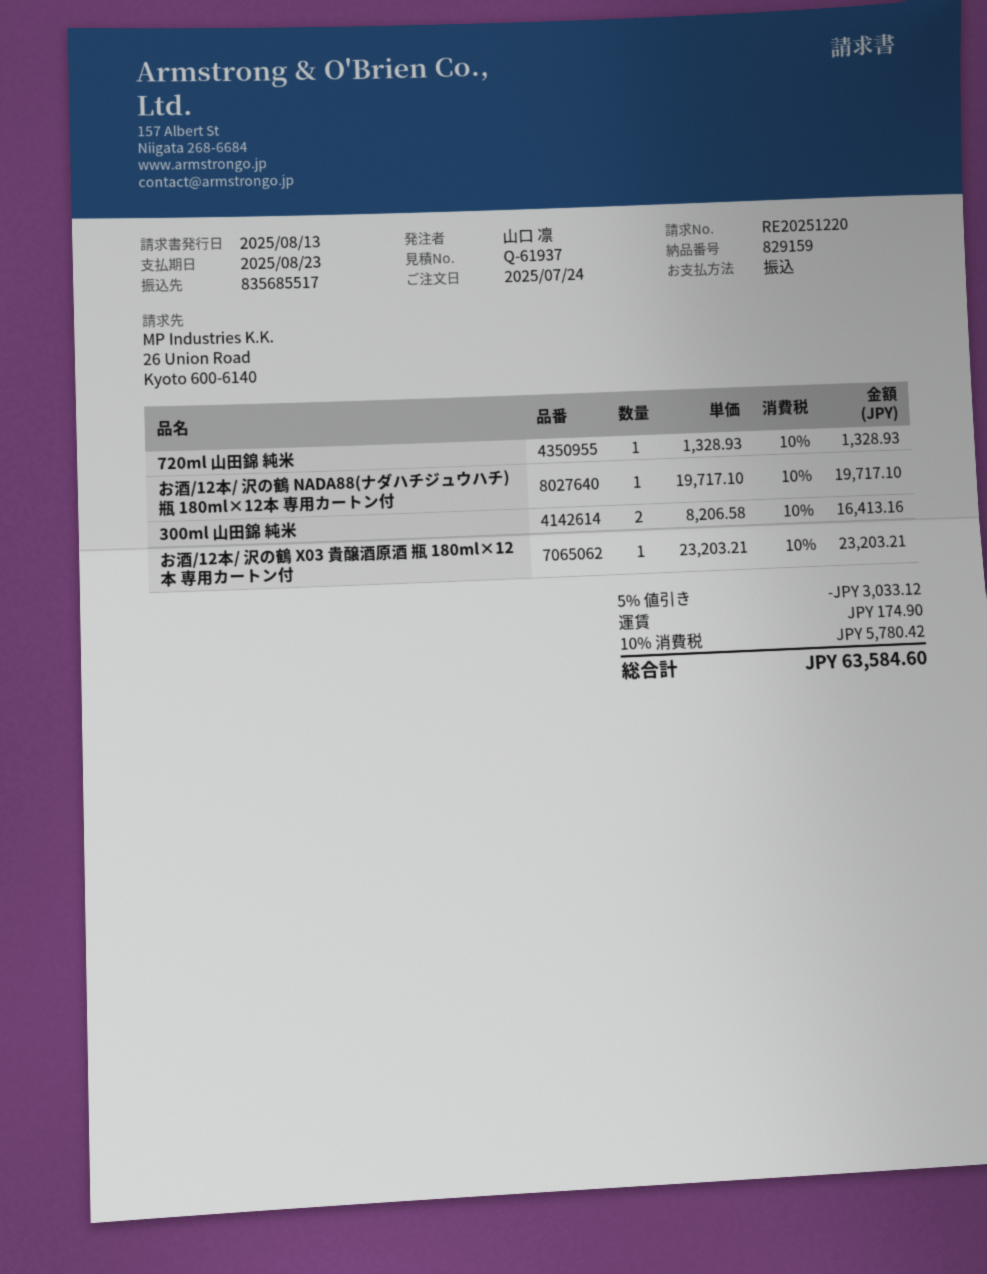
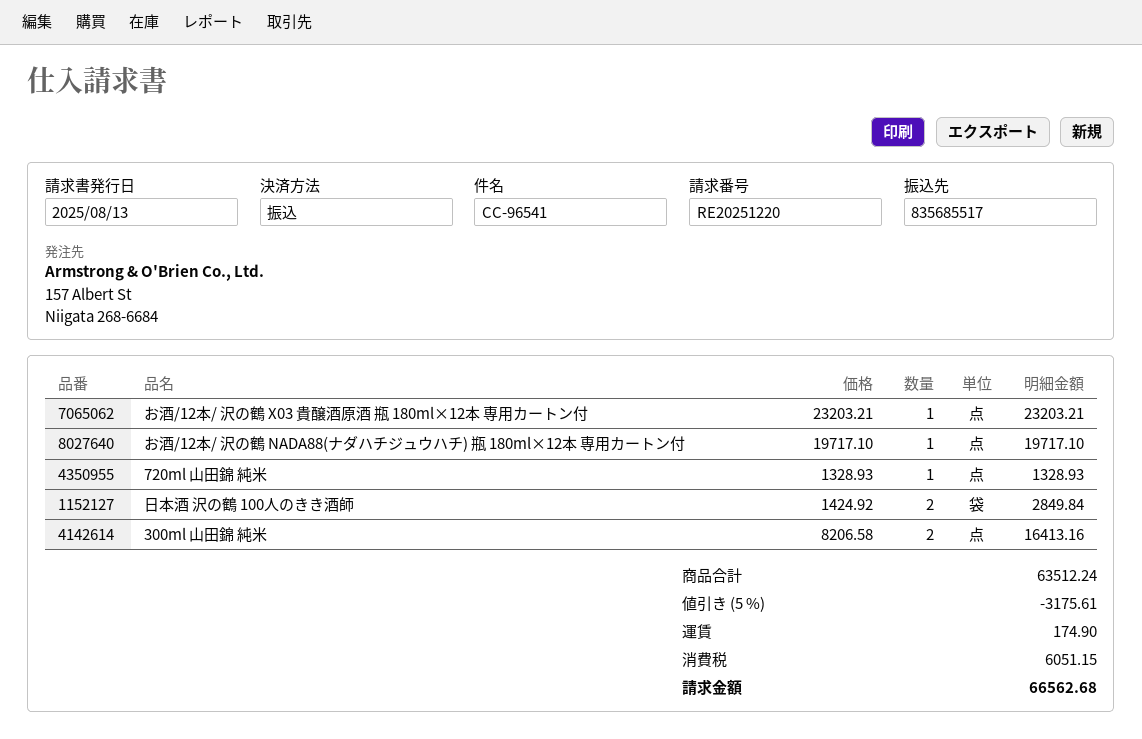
日本酒 沢の鶴 100人のきき酒師: none -> 2 x 1424.92 = 2849.84
discount: 5% = 3033.12 -> 5% = 3175.61
tax: 5780.42 -> 6051.15
total: 63584.60 -> 66562.68

